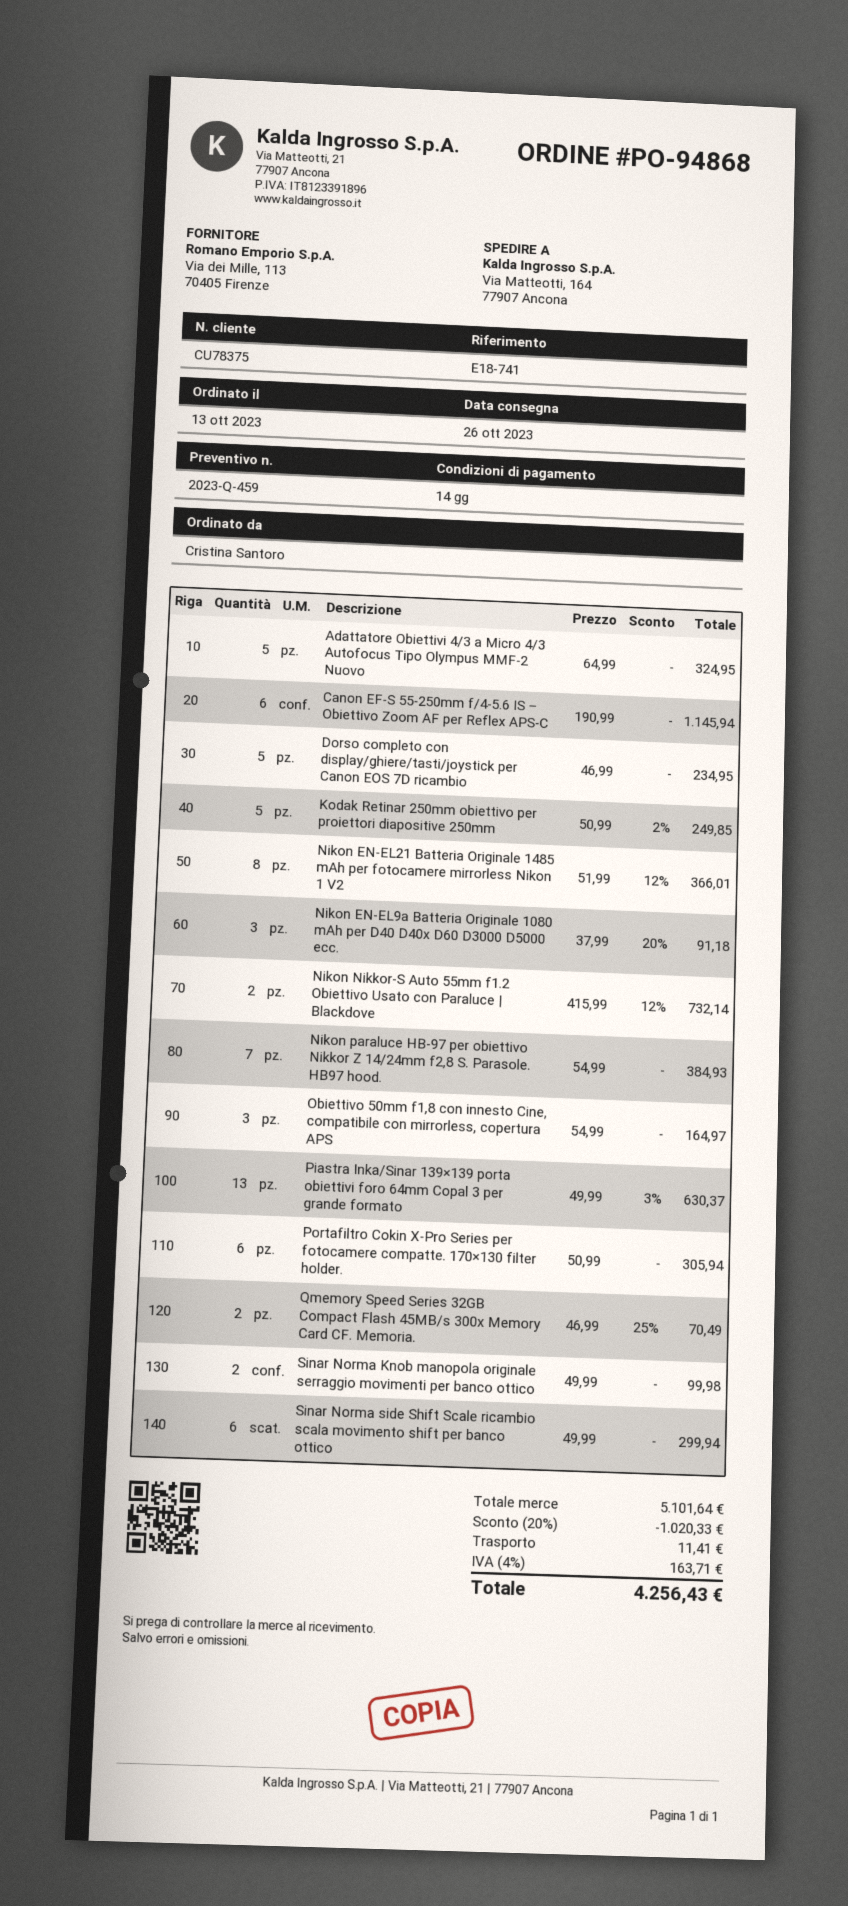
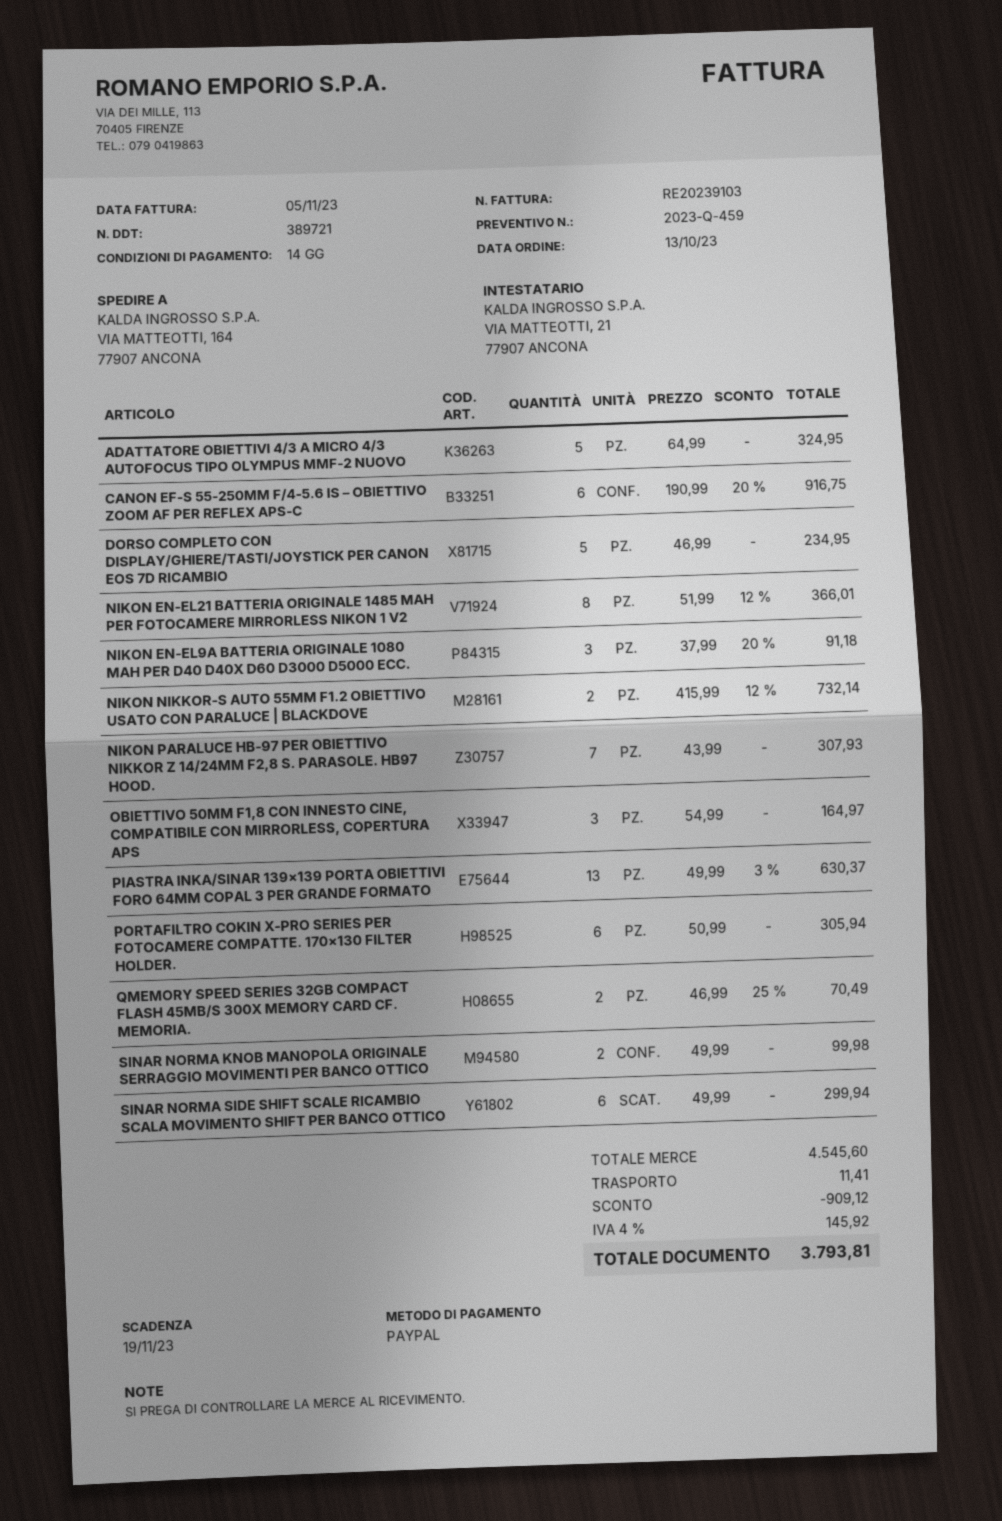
Canon EF‑S 55‑250mm f/4‑5.6 IS – Obiettivo Zoom AF per Reflex APS‑C: 6 x 190.99 = 1145.94 -> 6 x 190.99 - 20% = 916.75
Kodak Retinar 250mm obiettivo per proiettori diapositive 250mm: 5 x 50.99 - 2% = 249.85 -> none
Nikon paraluce HB-97 per obiettivo Nikkor Z 14/24mm f2,8 S. Parasole. HB97 hood.: 7 x 54.99 = 384.93 -> 7 x 43.99 = 307.93
subtotal: 5101.64 -> 4545.60
discount: 1020.33 -> 909.12
tax: 4% = 163.71 -> 4% = 145.92
total: 4256.43 -> 3793.81

